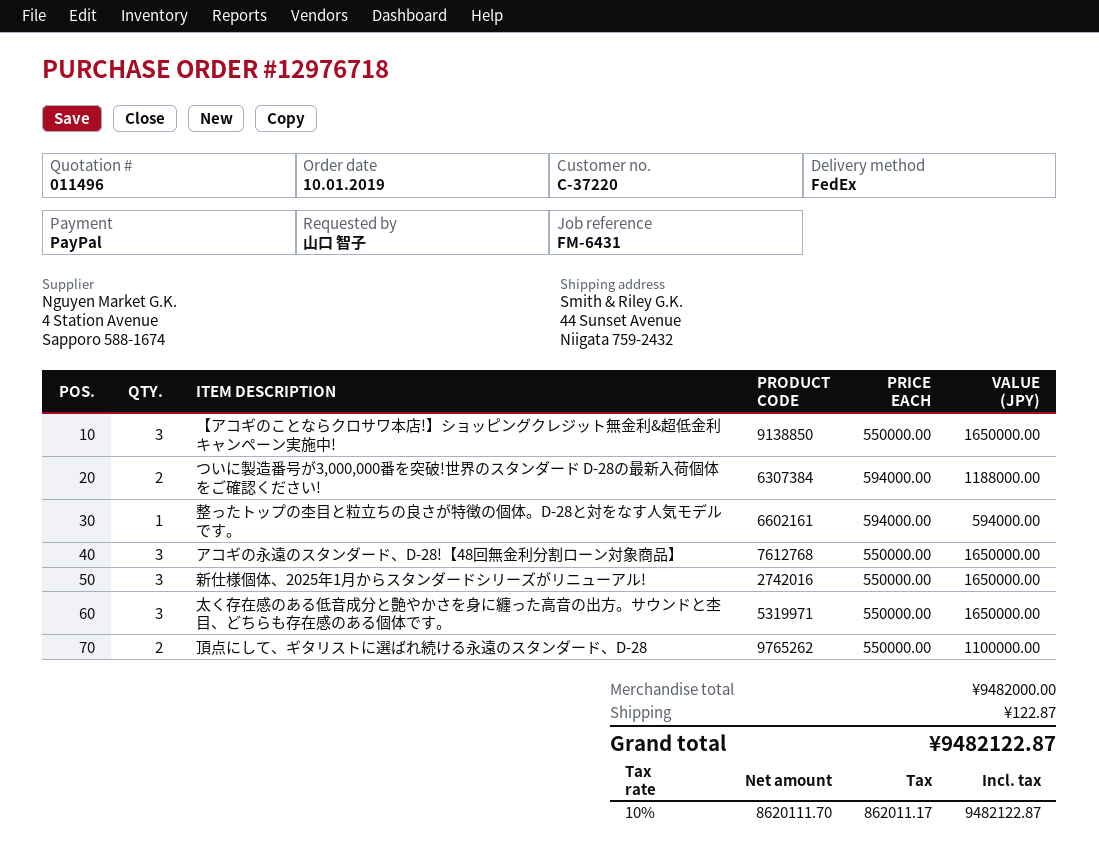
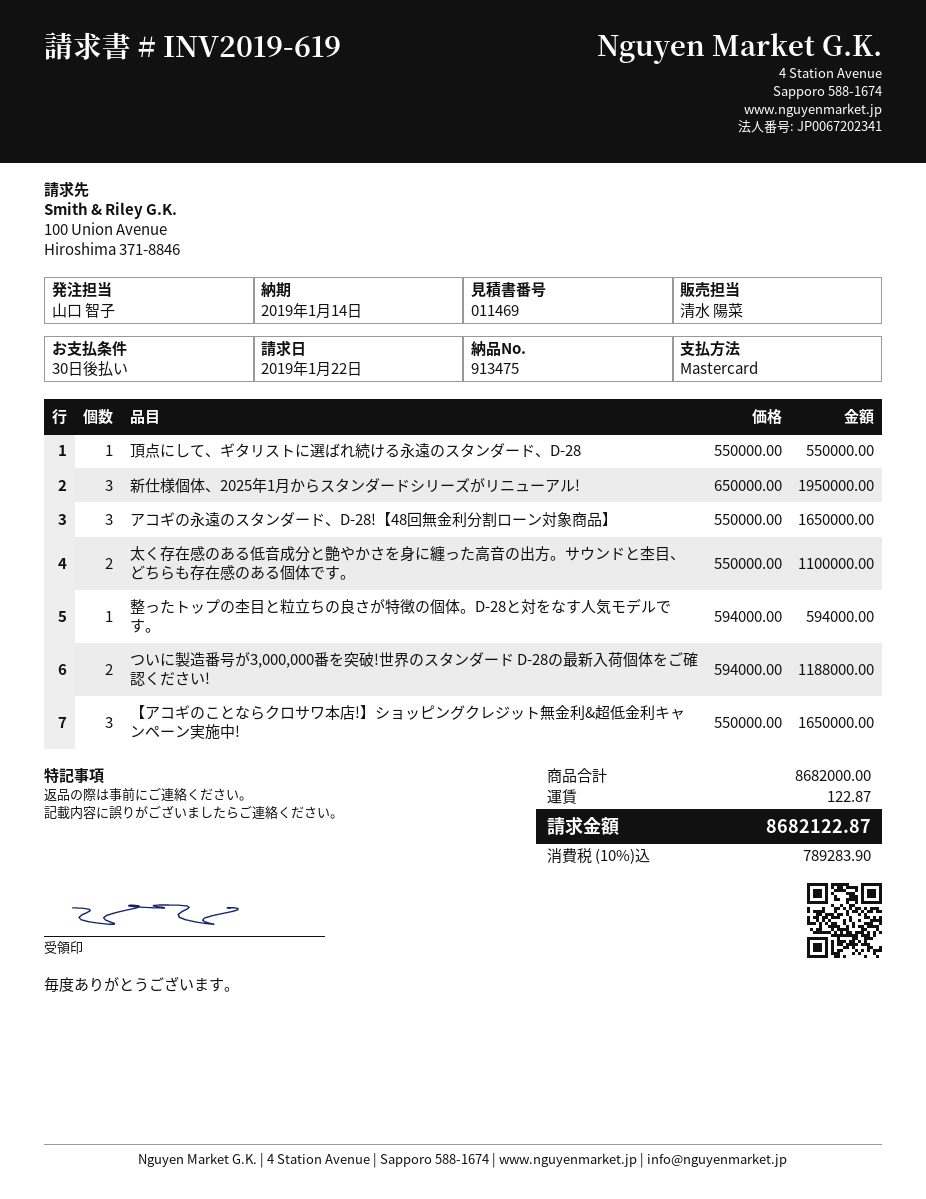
quote number: 011496 -> 011469
payment method: PayPal -> Mastercard
新仕様個体、2025年1月からスタンダードシリーズがリニューアル!: 3 x 550000.00 = 1650000.00 -> 3 x 650000.00 = 1950000.00
太く存在感のある低音成分と艶やかさを身に纏った高音の出方。サウンドと杢目、どちらも存在感のある個体です。: 3 x 550000.00 = 1650000.00 -> 2 x 550000.00 = 1100000.00
頂点にして、ギタリストに選ばれ続ける永遠のスタンダード、D-28: 2 x 550000.00 = 1100000.00 -> 1 x 550000.00 = 550000.00
subtotal: 9482000.00 -> 8682000.00
tax: 10% = 862011.17 -> 10% = 789283.90
total: 9482122.87 -> 8682122.87

